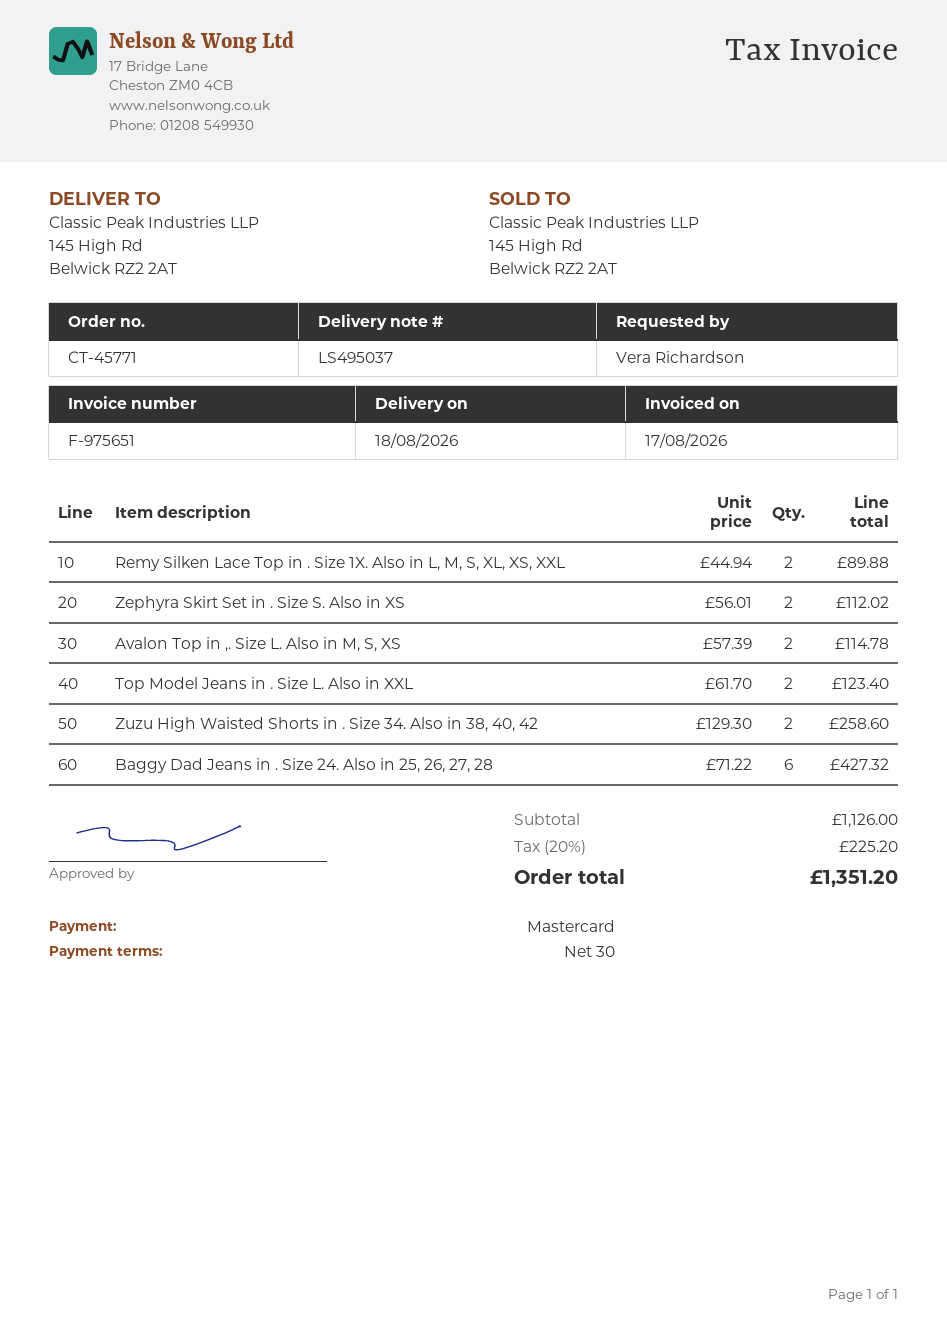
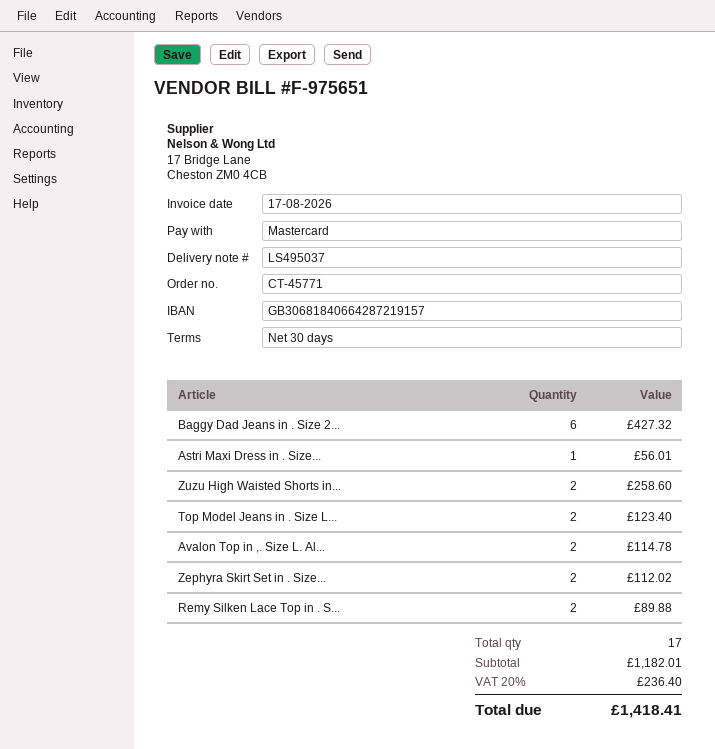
Astri Maxi Dress in . Size...: none -> 1 for 56.01
subtotal: 1126.00 -> 1182.01
tax: 20% = 225.20 -> 20% = 236.40
total: 1351.20 -> 1418.41

